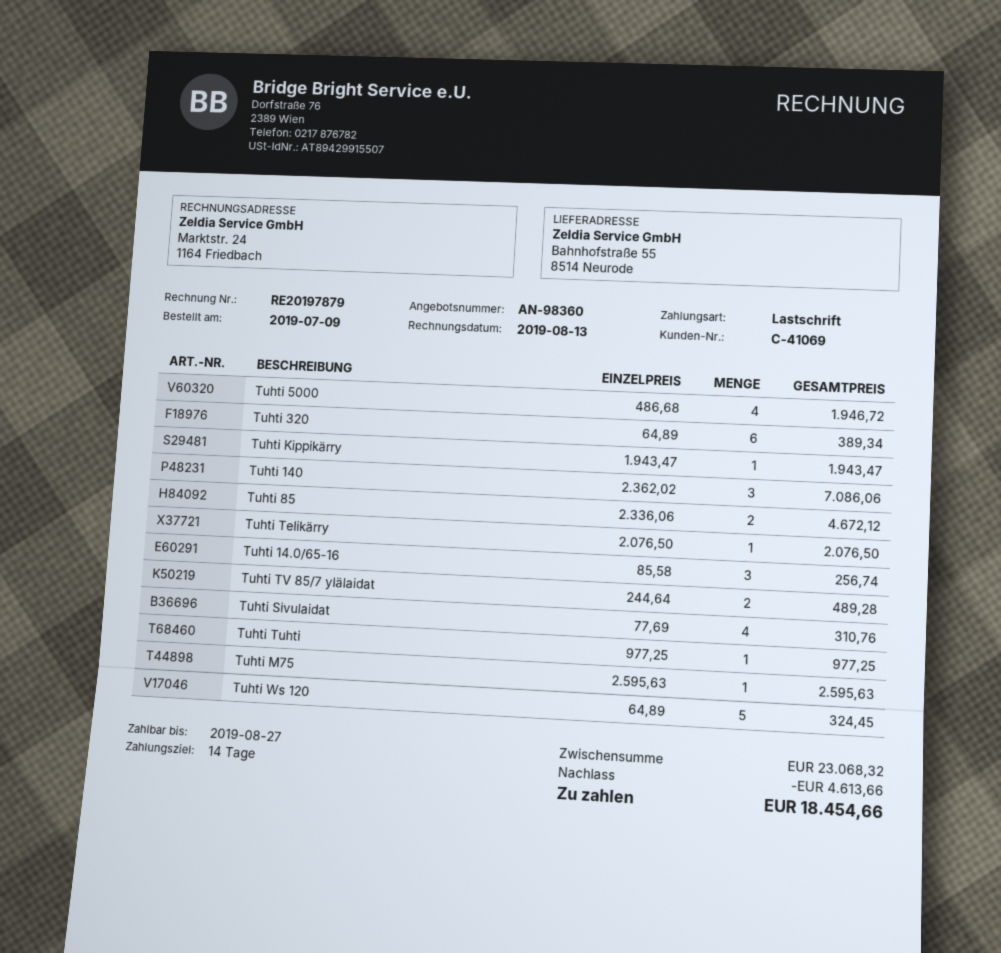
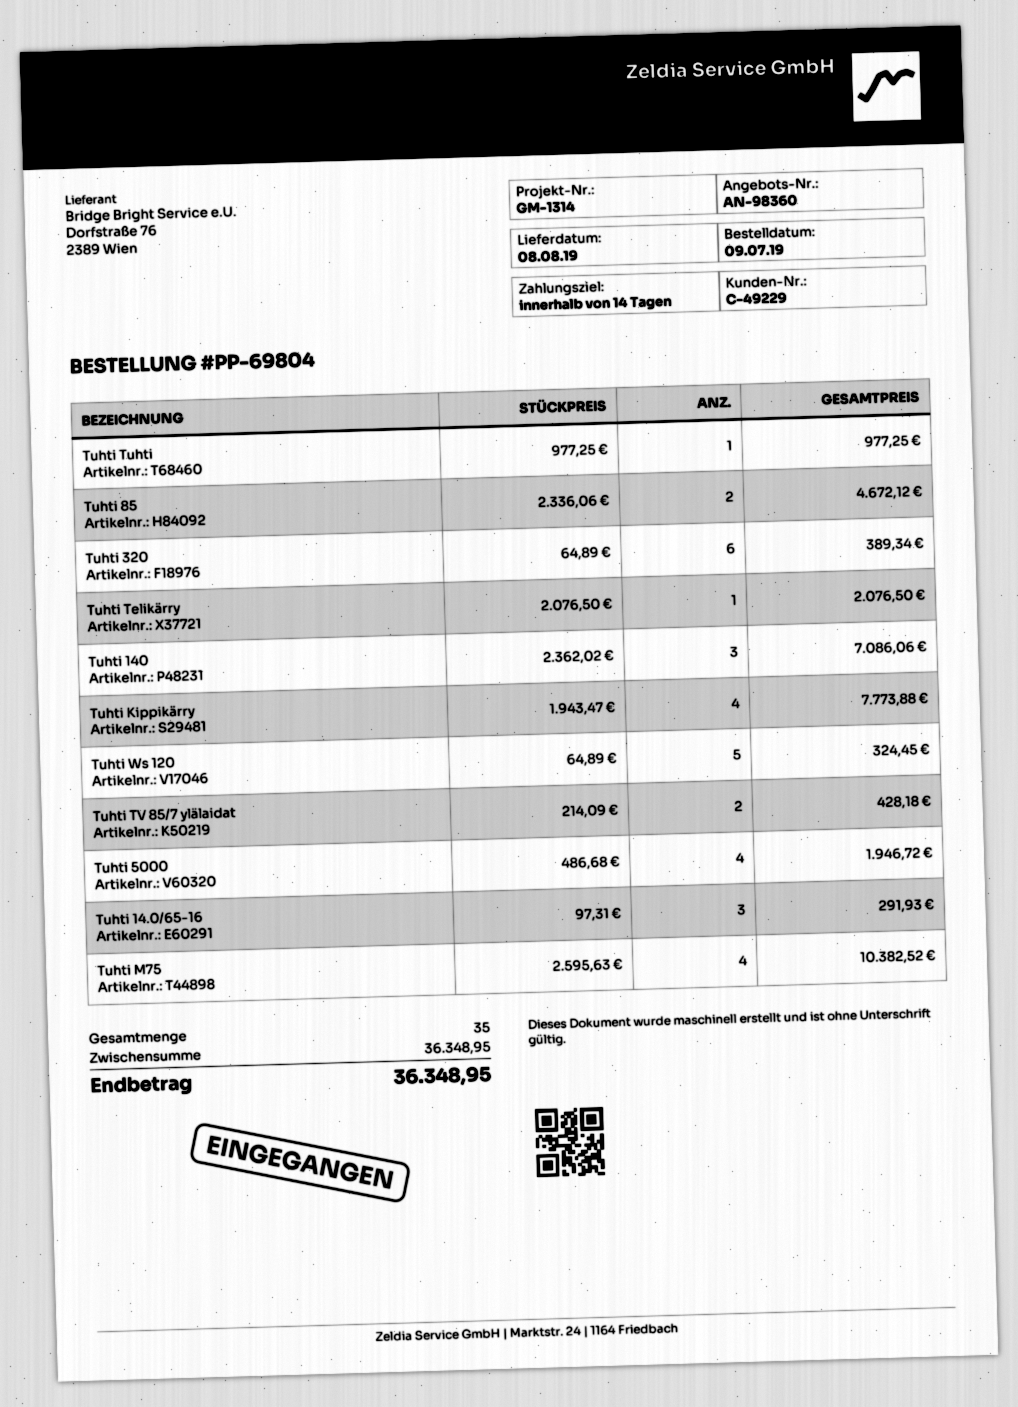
customer number: C-41069 -> C-49229
Tuhti Kippikärry: 1 x 1943.47 = 1943.47 -> 4 x 1943.47 = 7773.88
Tuhti 14.0/65-16: 3 x 85.58 = 256.74 -> 3 x 97.31 = 291.93
Tuhti TV 85/7 ylälaidat: 2 x 244.64 = 489.28 -> 2 x 214.09 = 428.18
Tuhti Sivulaidat: 4 x 77.69 = 310.76 -> none
Tuhti M75: 1 x 2595.63 = 2595.63 -> 4 x 2595.63 = 10382.52
subtotal: 23068.32 -> 36348.95
discount: 4613.66 -> none
total: 18454.66 -> 36348.95

